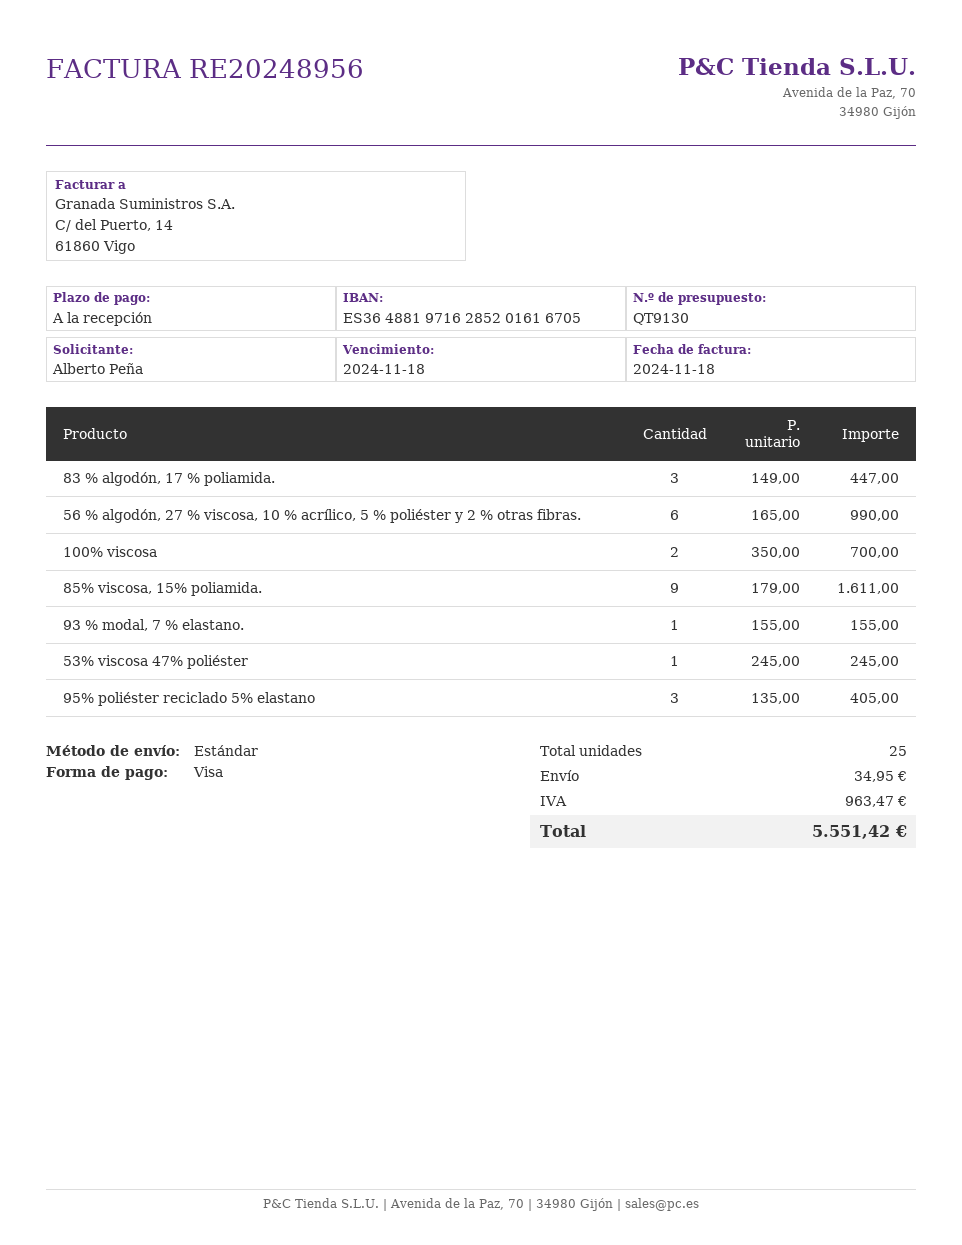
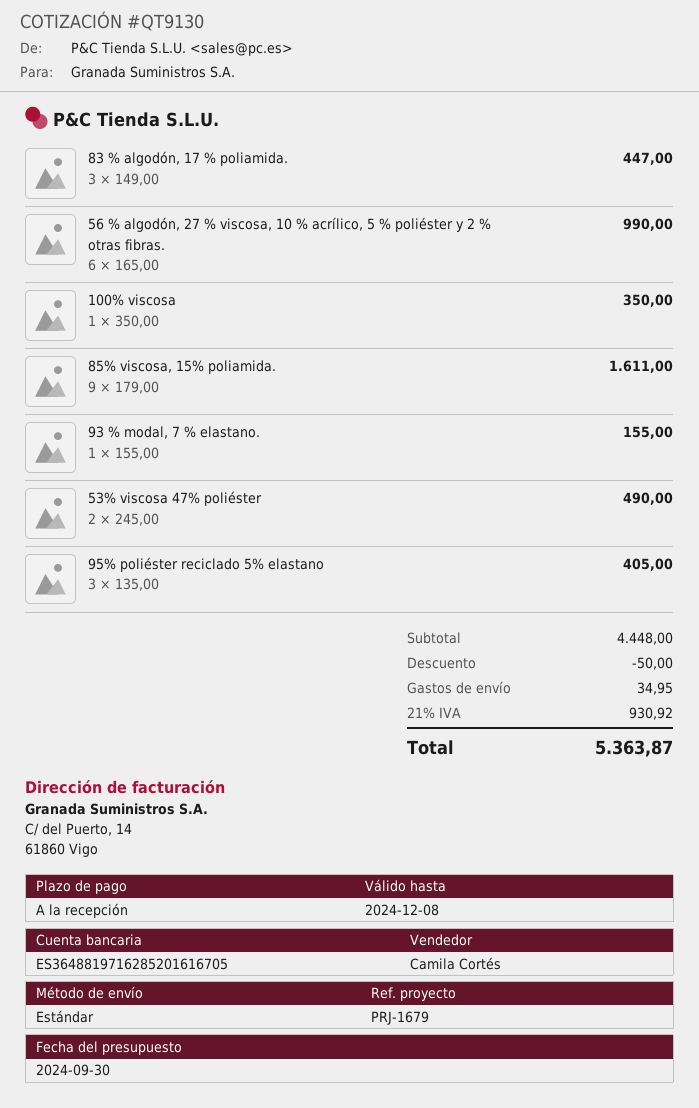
100% viscosa: 2 x 350.00 = 700.00 -> 1 x 350.00 = 350.00
53% viscosa 47% poliéster: 1 x 245.00 = 245.00 -> 2 x 245.00 = 490.00
discount: none -> 50.00
tax: 963.47 -> 930.92
total: 5551.42 -> 5363.87

